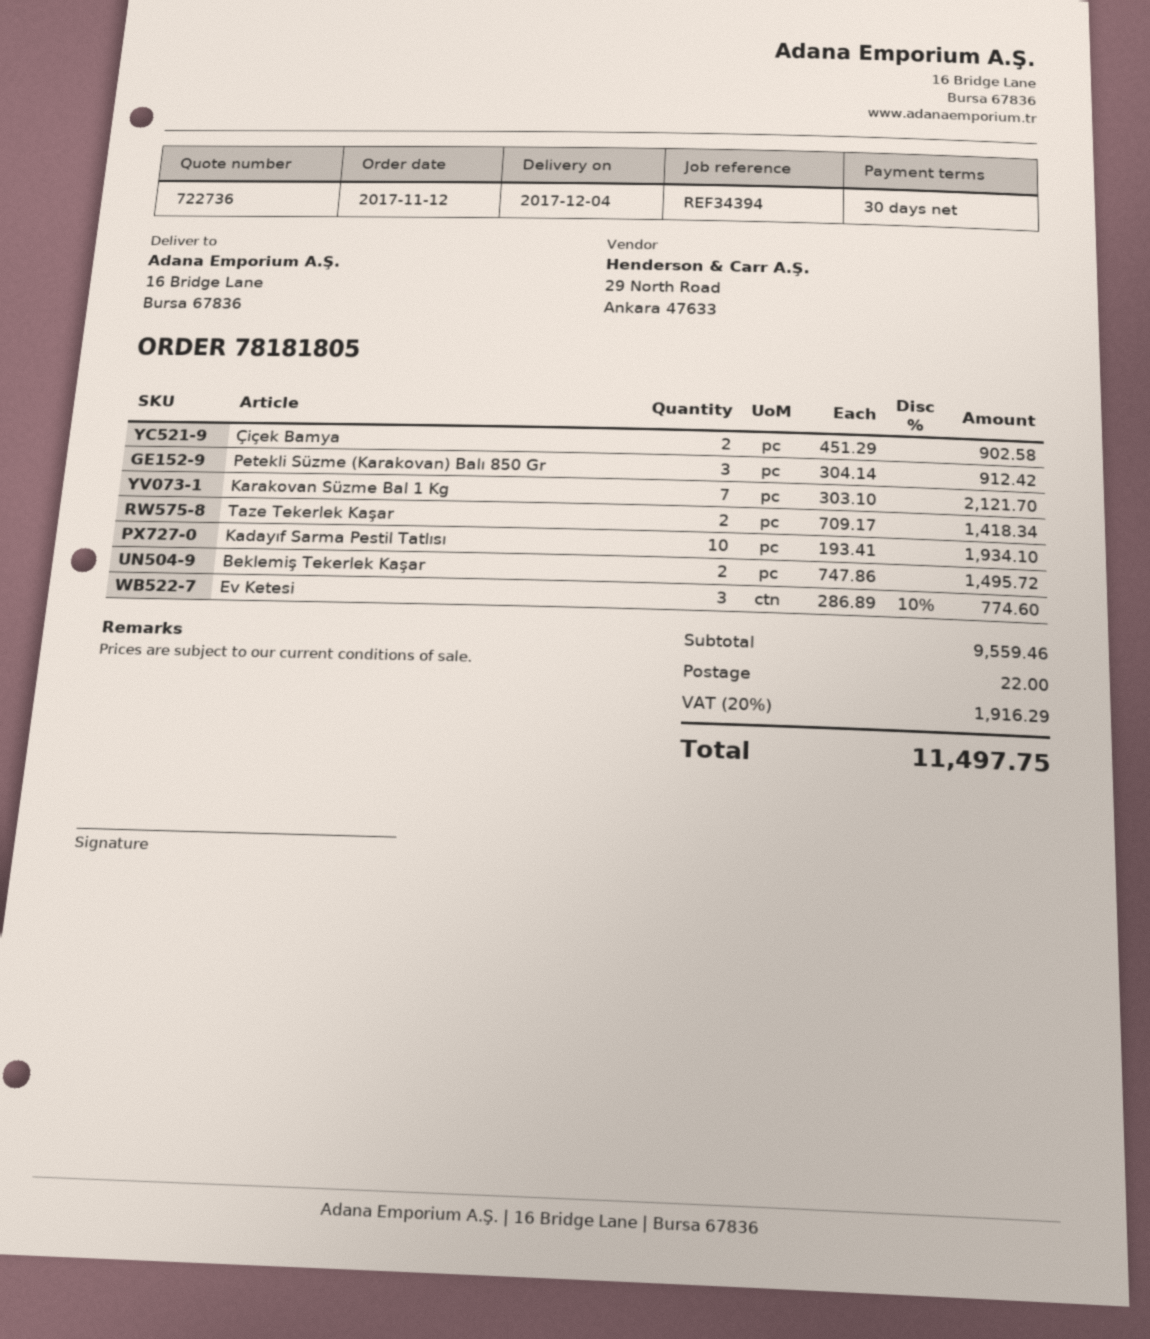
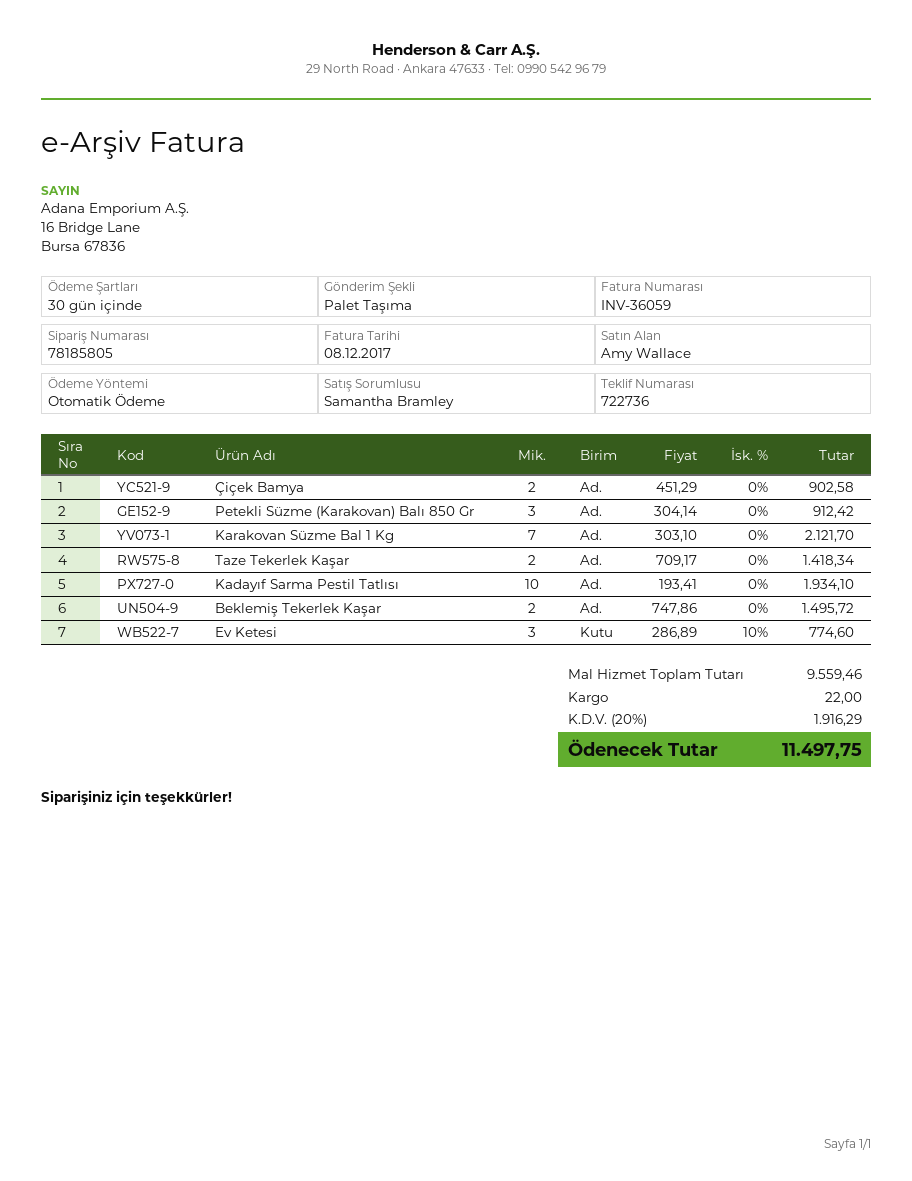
order number: 78181805 -> 78185805

